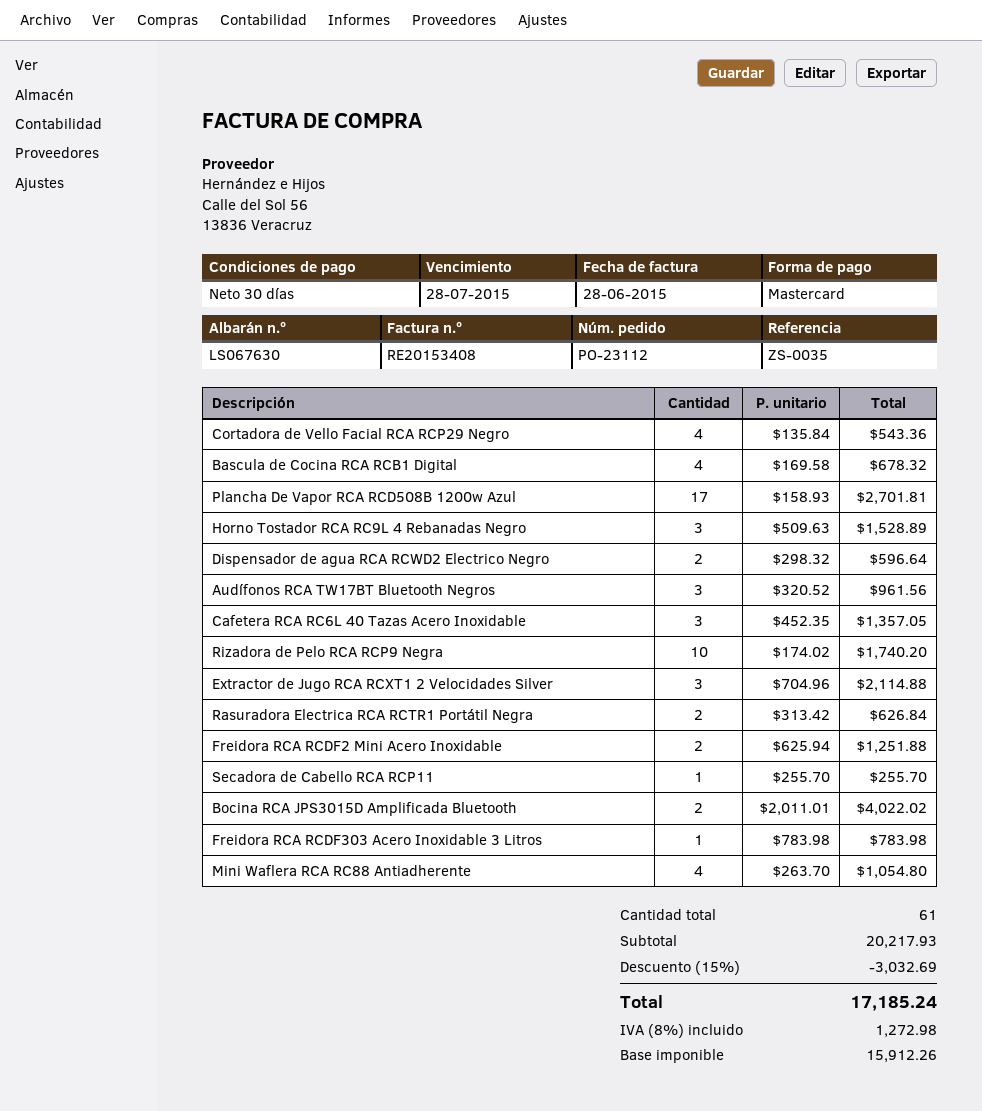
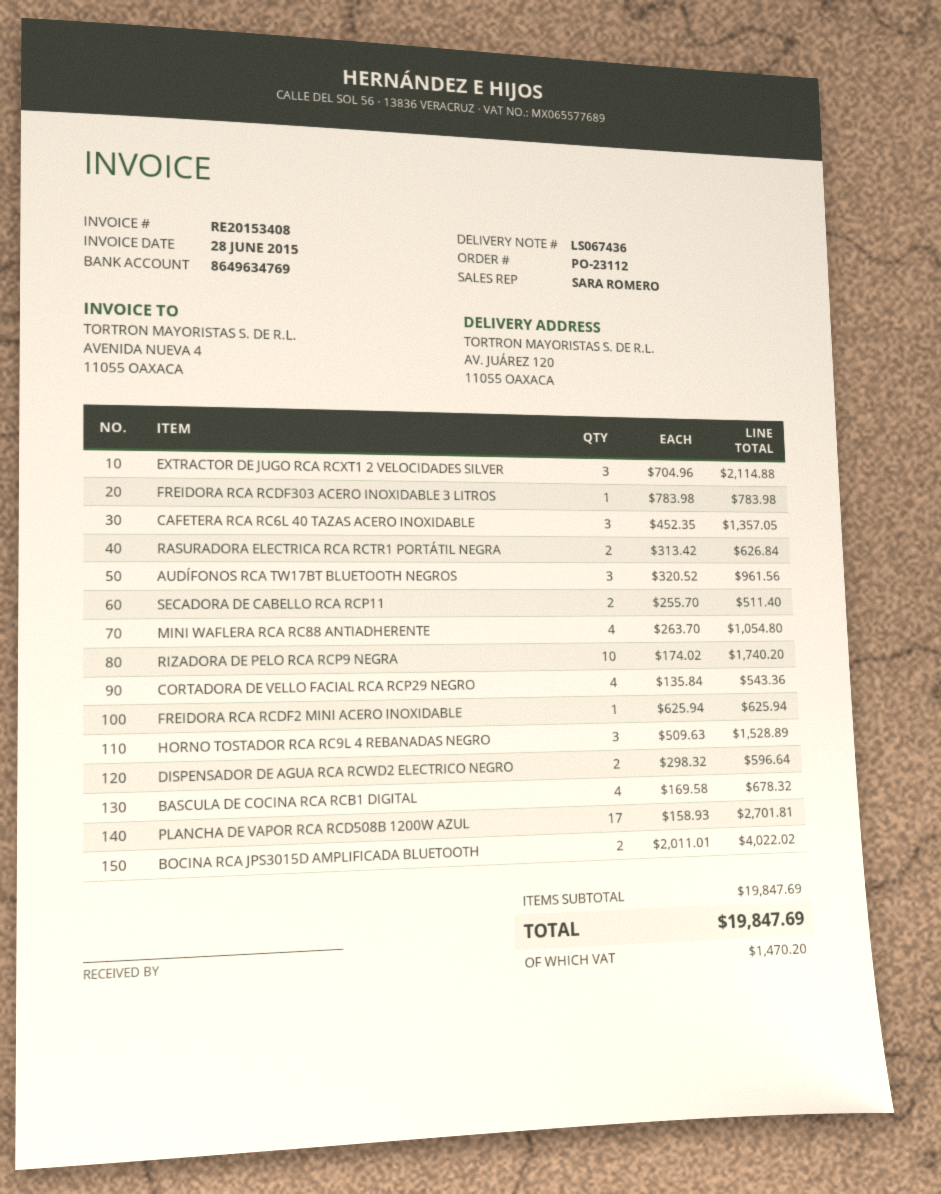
delivery note number: LS067630 -> LS067436
Freidora RCA RCDF2 Mini Acero Inoxidable: 2 x 625.94 = 1251.88 -> 1 x 625.94 = 625.94
Secadora de Cabello RCA RCP11: 1 x 255.70 = 255.70 -> 2 x 255.70 = 511.40
subtotal: 20217.93 -> 19847.69
discount: 15% = 3032.69 -> none
tax: 1272.98 -> 1470.20
total: 17185.24 -> 19847.69

